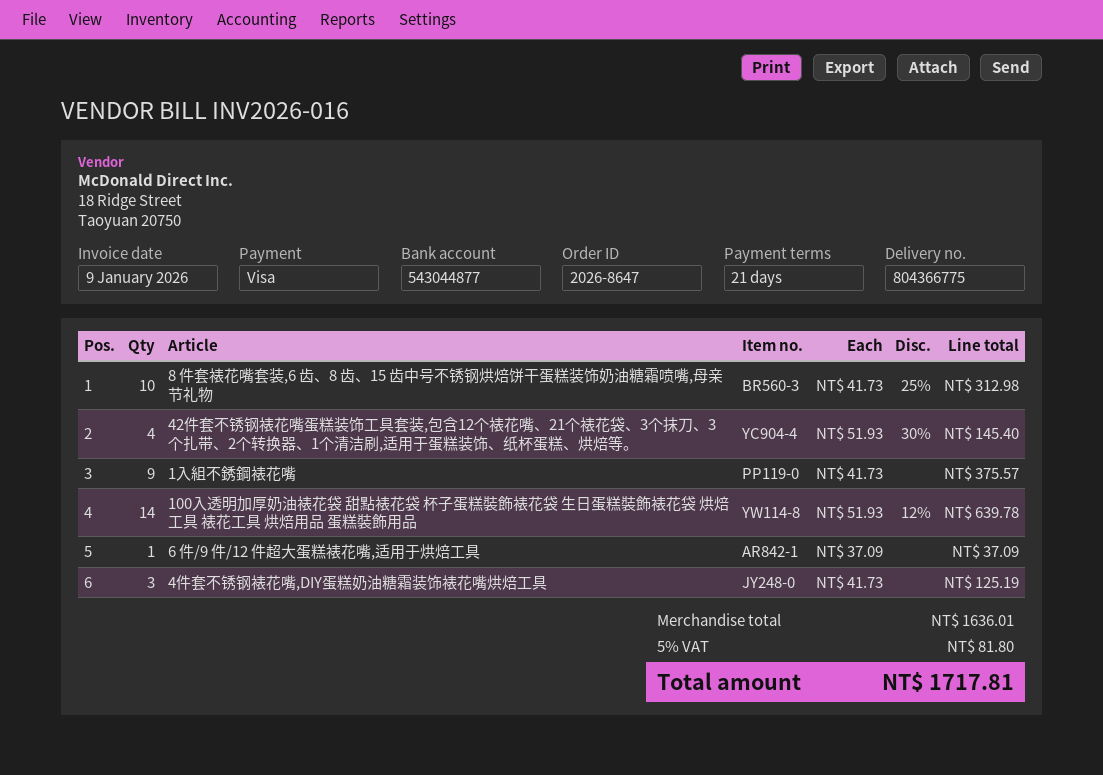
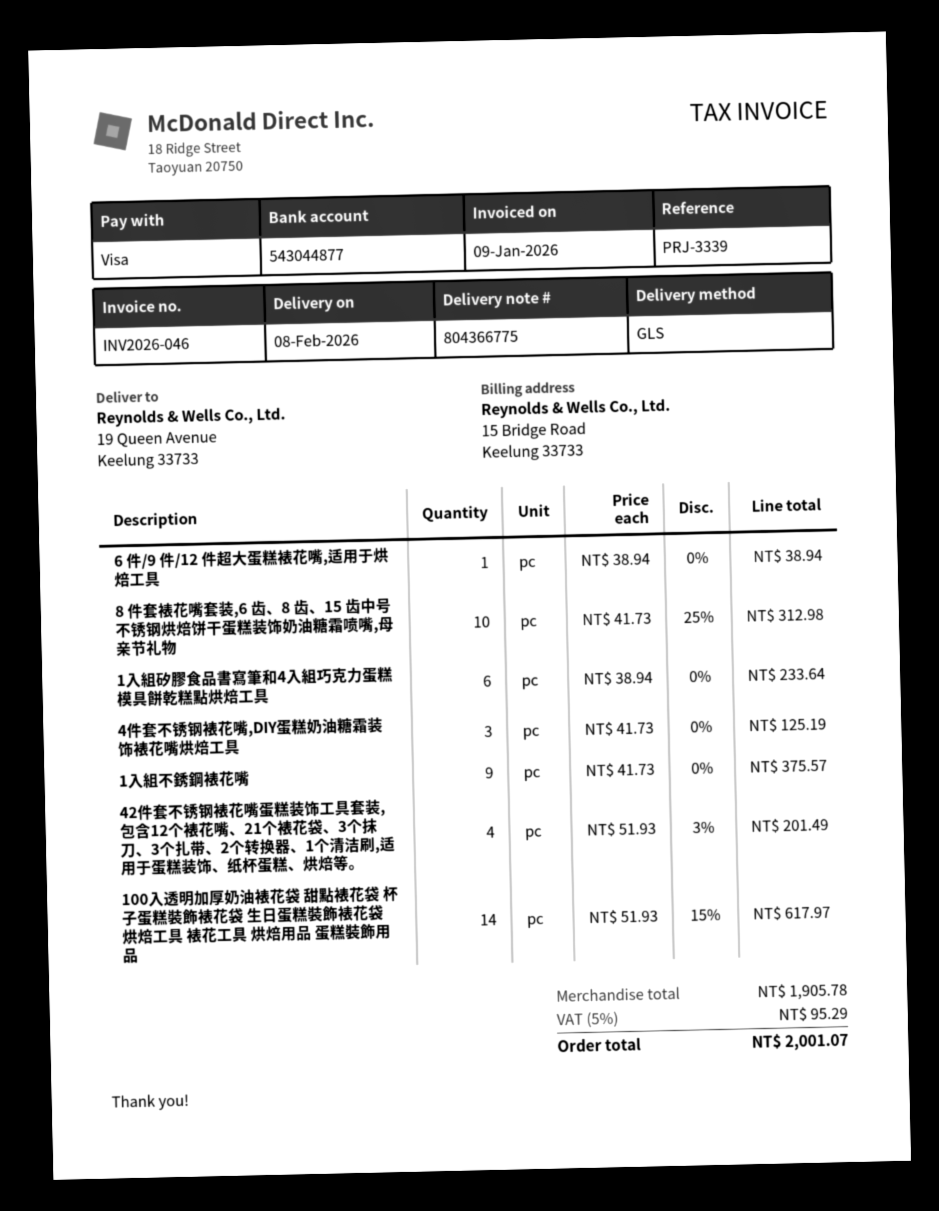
invoice number: INV2026-016 -> INV2026-046
42件套不锈钢裱花嘴蛋糕装饰工具套装,包含12个裱花嘴、21个裱花袋、3个抹刀、3个扎带、2个转换器、1个清洁刷,适用于蛋糕装饰、纸杯蛋糕、烘焙等。: 4 x 51.93 - 30% = 145.40 -> 4 x 51.93 - 3% = 201.49
100入透明加厚奶油裱花袋 甜點裱花袋 杯子蛋糕裝飾裱花袋 生日蛋糕裝飾裱花袋 烘焙工具 裱花工具 烘焙用品 蛋糕裝飾用品: 14 x 51.93 - 12% = 639.78 -> 14 x 51.93 - 15% = 617.97
6 件/9 件/12 件超大蛋糕裱花嘴,适用于烘焙工具: 1 x 37.09 = 37.09 -> 1 x 38.94 = 38.94
1入組矽膠食品書寫筆和4入組巧克力蛋糕模具餅乾糕點烘焙工具: none -> 6 x 38.94 = 233.64
subtotal: 1636.01 -> 1905.78
tax: 5% = 81.80 -> 5% = 95.29
total: 1717.81 -> 2001.07

